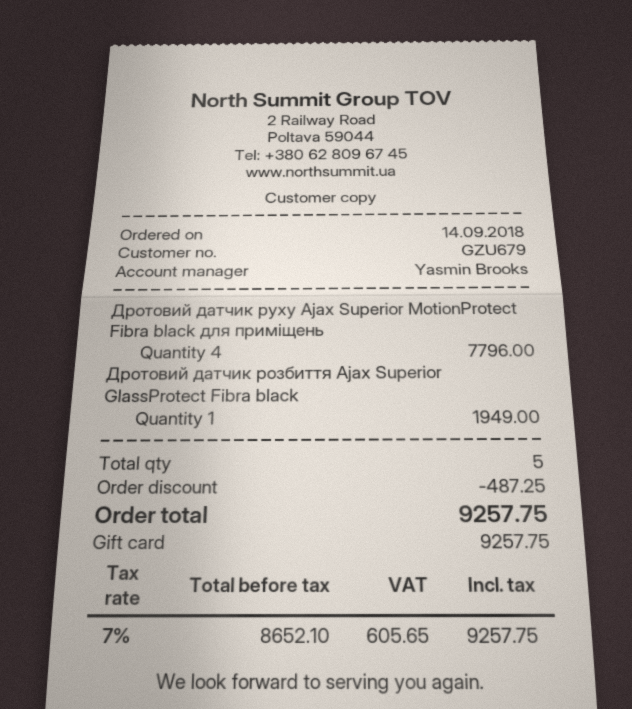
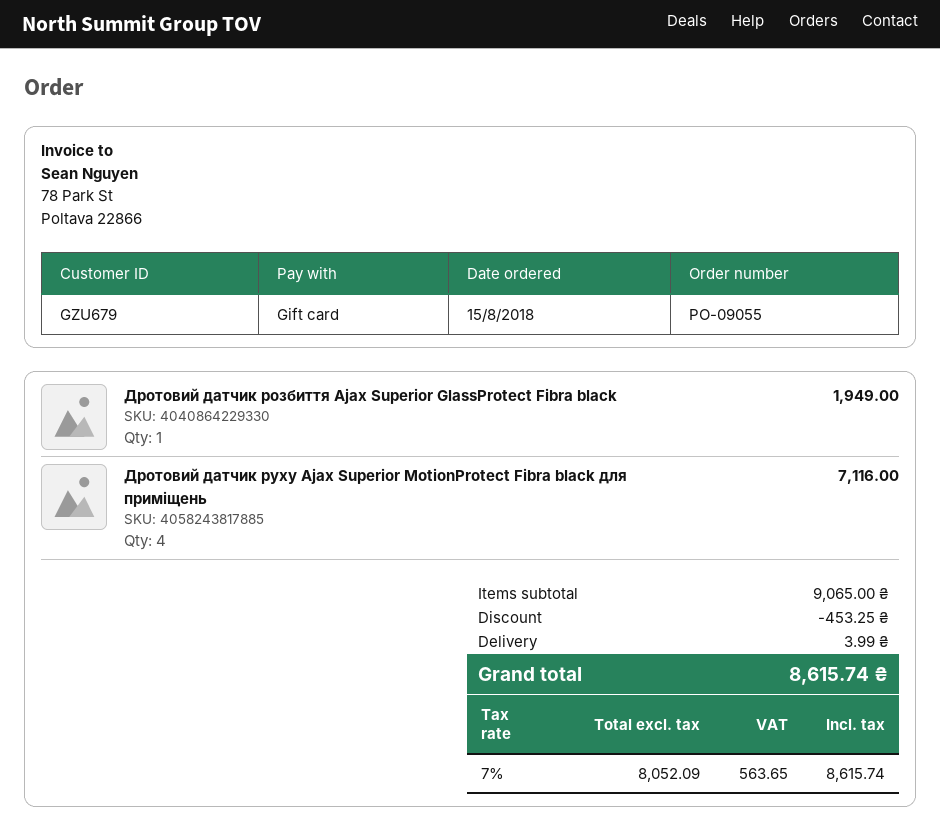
order date: 2018-09-14 -> 2018-08-15
Дротовий датчик руху Ajax Superior MotionProtect Fibra black для приміщень: 4 for 7796.00 -> 4 for 7116.00
discount: 487.25 -> 453.25
shipping: none -> 3.99
net: 8652.10 -> 8052.09
tax: 7% = 605.65 -> 7% = 563.65
total: 9257.75 -> 8615.74

